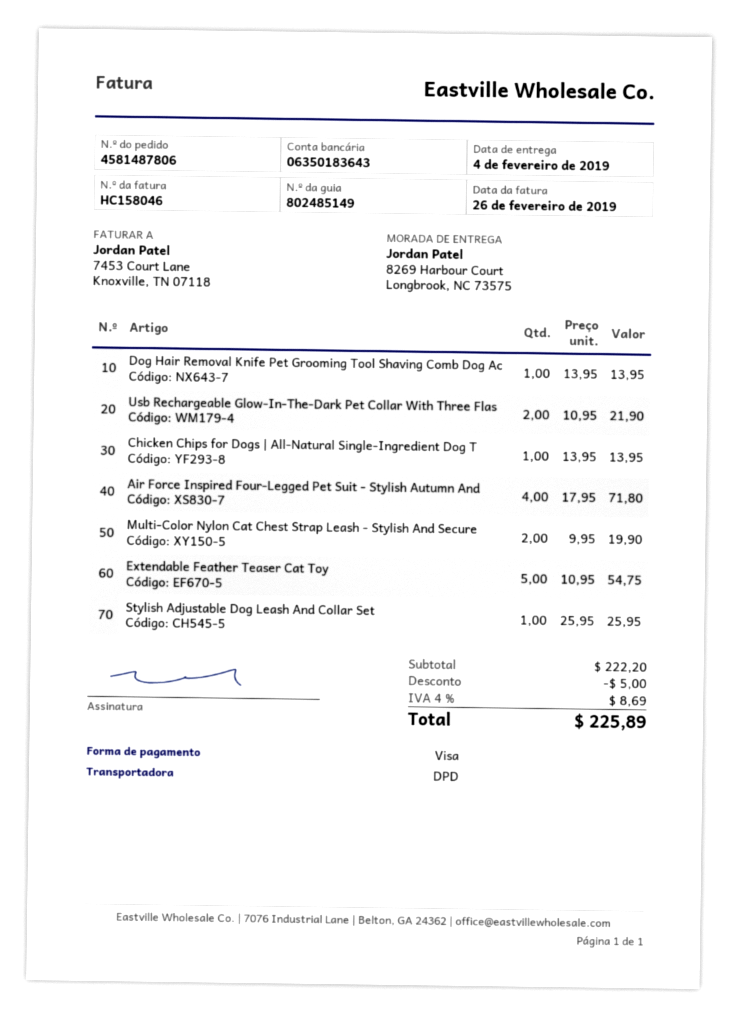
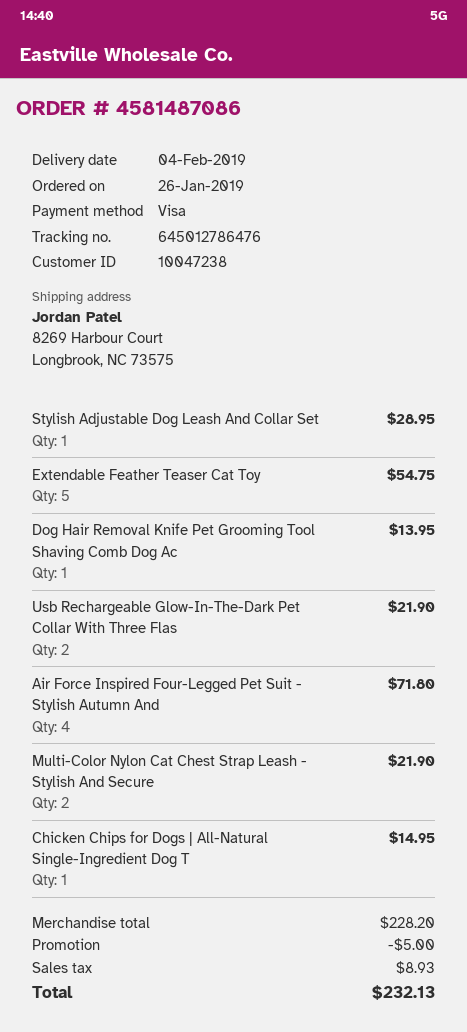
order number: 4581487806 -> 4581487086
Chicken Chips for Dogs | All-Natural Single-Ingredient Dog T: 1 for 13.95 -> 1 for 14.95
Multi-Color Nylon Cat Chest Strap Leash - Stylish And Secure: 2 for 19.90 -> 2 for 21.90
Stylish Adjustable Dog Leash And Collar Set: 1 for 25.95 -> 1 for 28.95
subtotal: 222.20 -> 228.20
tax: 8.69 -> 8.93
total: 225.89 -> 232.13

